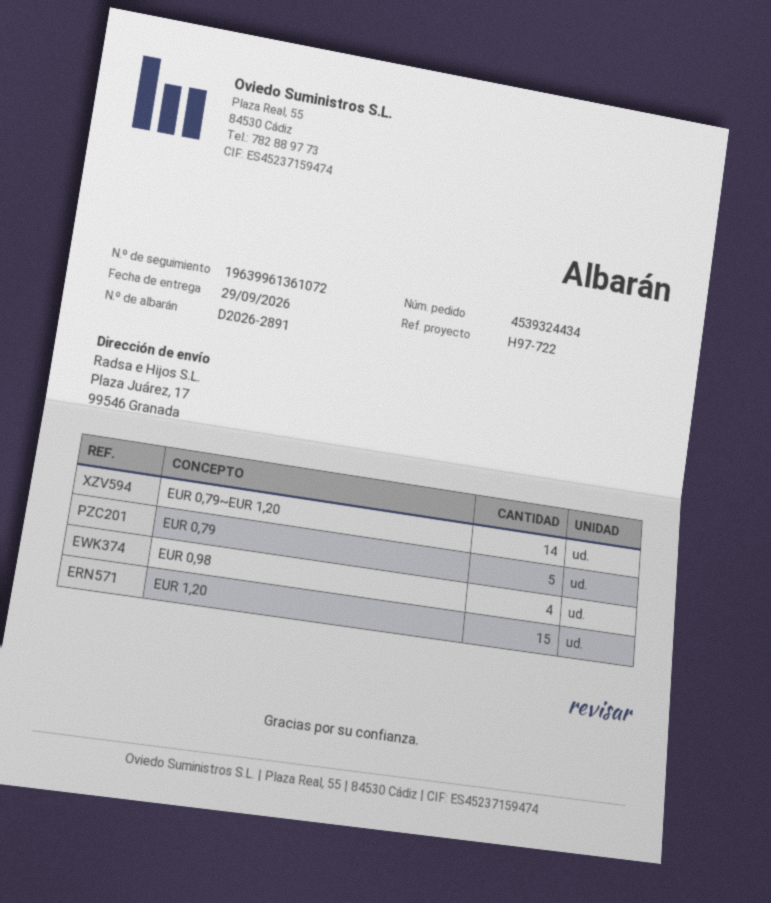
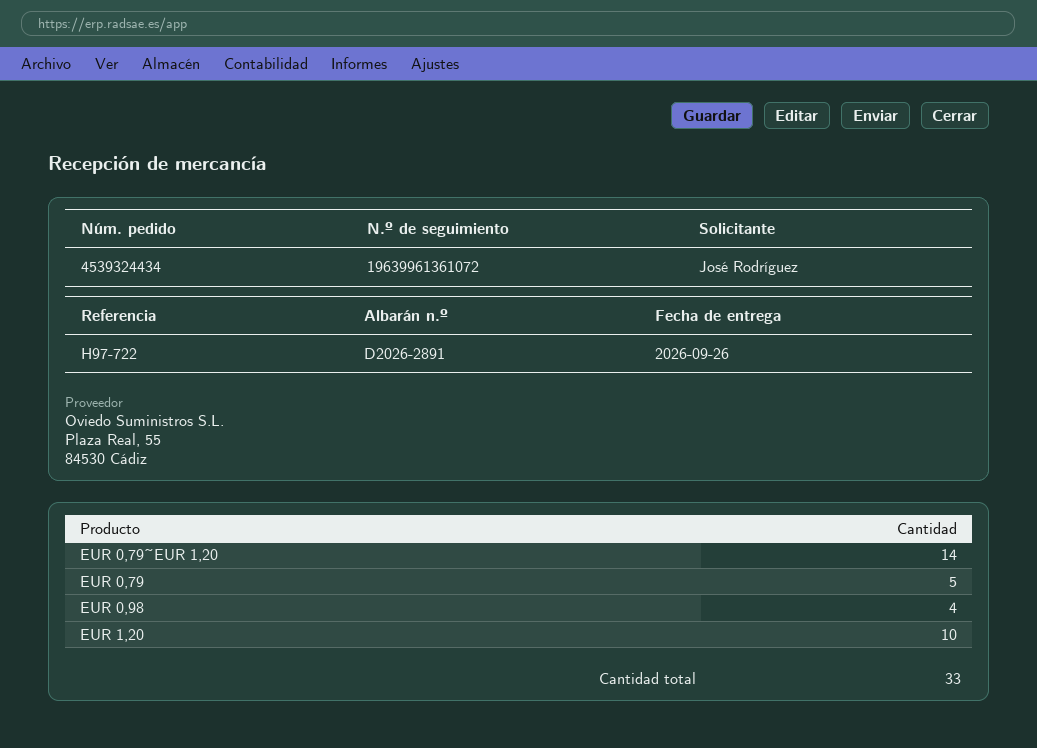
delivery date: 2026-09-29 -> 2026-09-26
EUR 1,20: 15 -> 10

